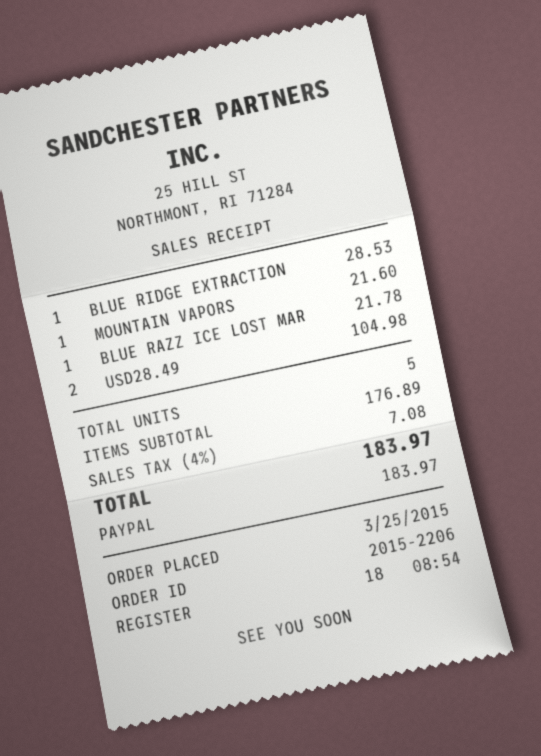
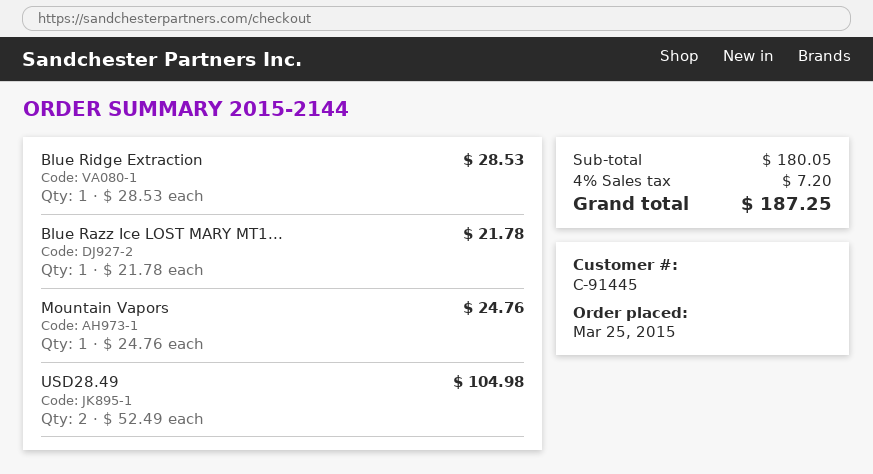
order number: 2015-2206 -> 2015-2144
MOUNTAIN VAPORS: 1 for 21.60 -> 1 for 24.76
subtotal: 176.89 -> 180.05
tax: 4% = 7.08 -> 4% = 7.20
total: 183.97 -> 187.25

